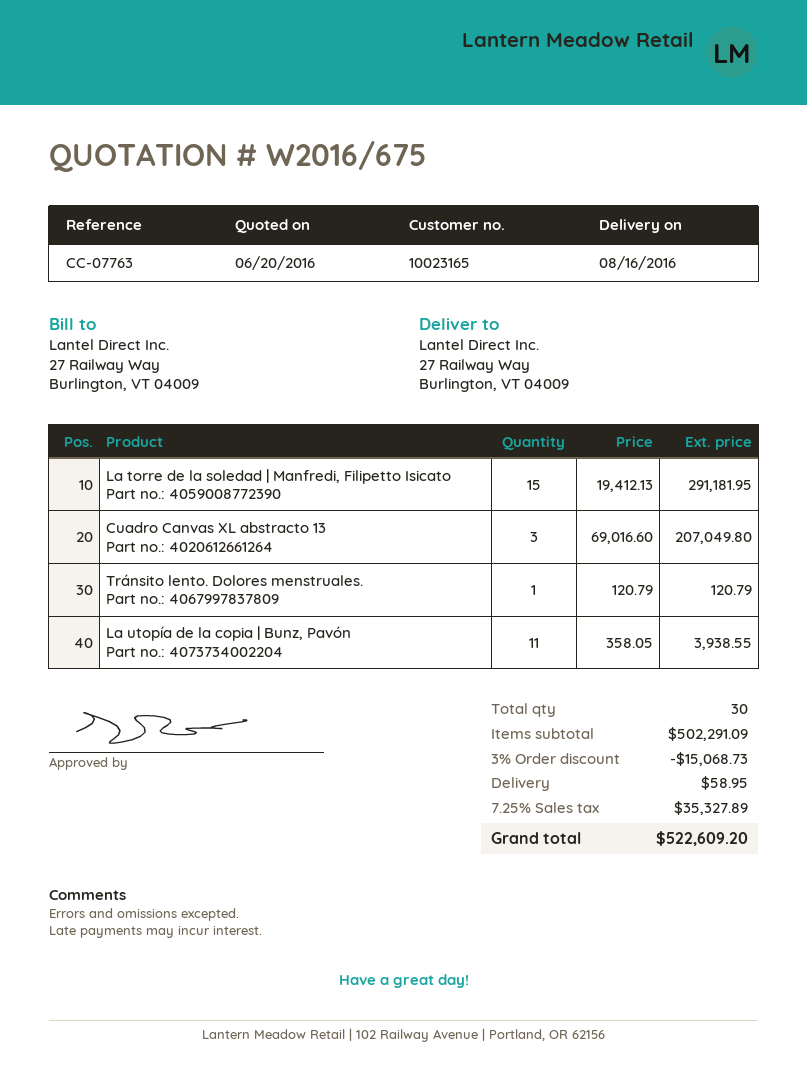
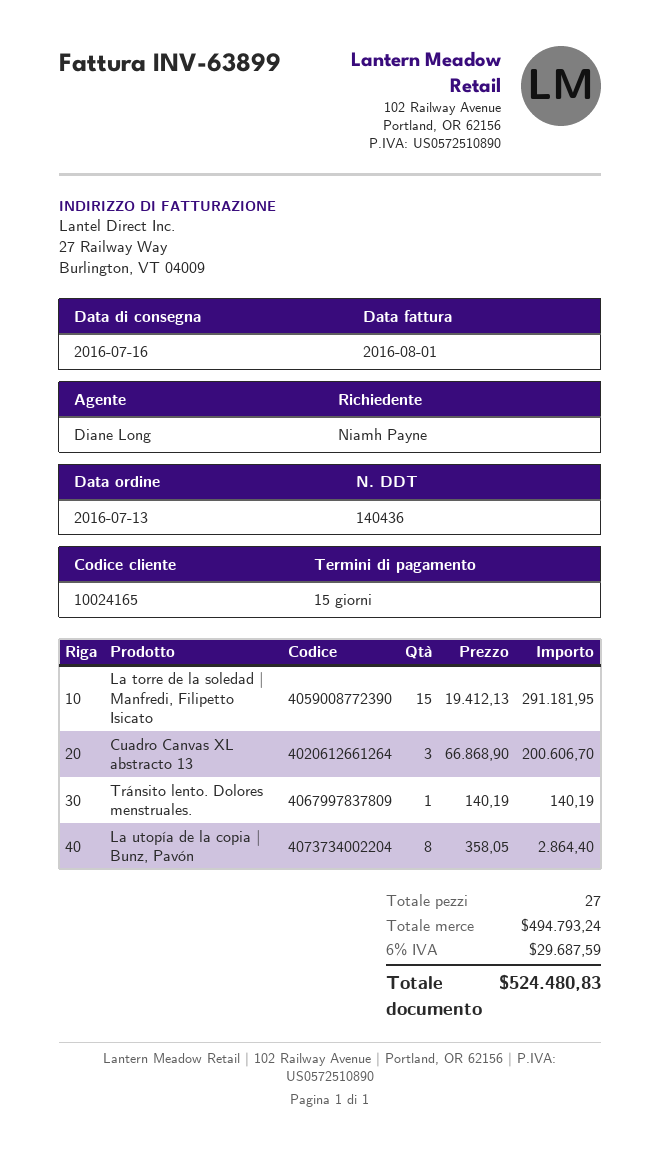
delivery date: 2016-08-16 -> 2016-07-16
customer number: 10023165 -> 10024165
Cuadro Canvas XL abstracto 13: 3 x 69016.60 = 207049.80 -> 3 x 66868.90 = 200606.70
Tránsito lento. Dolores menstruales.: 1 x 120.79 = 120.79 -> 1 x 140.19 = 140.19
La utopía de la copia | Bunz, Pavón: 11 x 358.05 = 3938.55 -> 8 x 358.05 = 2864.40
total quantity: 30 -> 27
subtotal: 502291.09 -> 494793.24
discount: 3% = 15068.73 -> none
shipping: 58.95 -> none
tax: 7.25% = 35327.89 -> 6% = 29687.59
total: 522609.20 -> 524480.83

